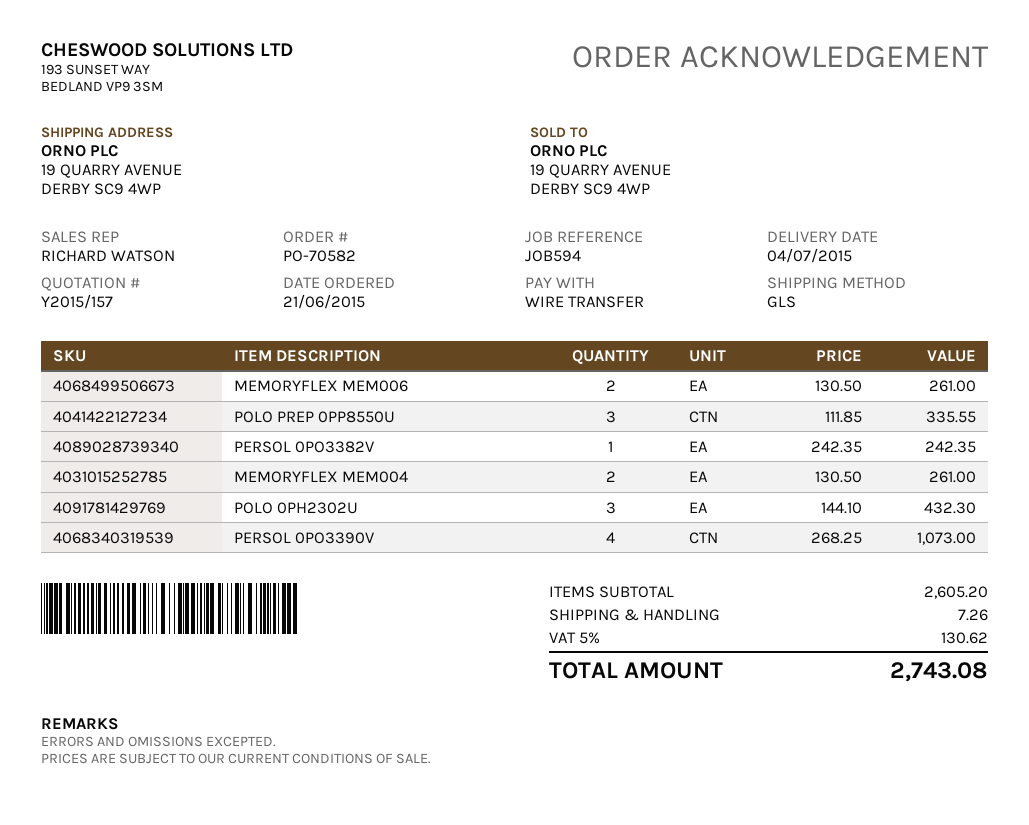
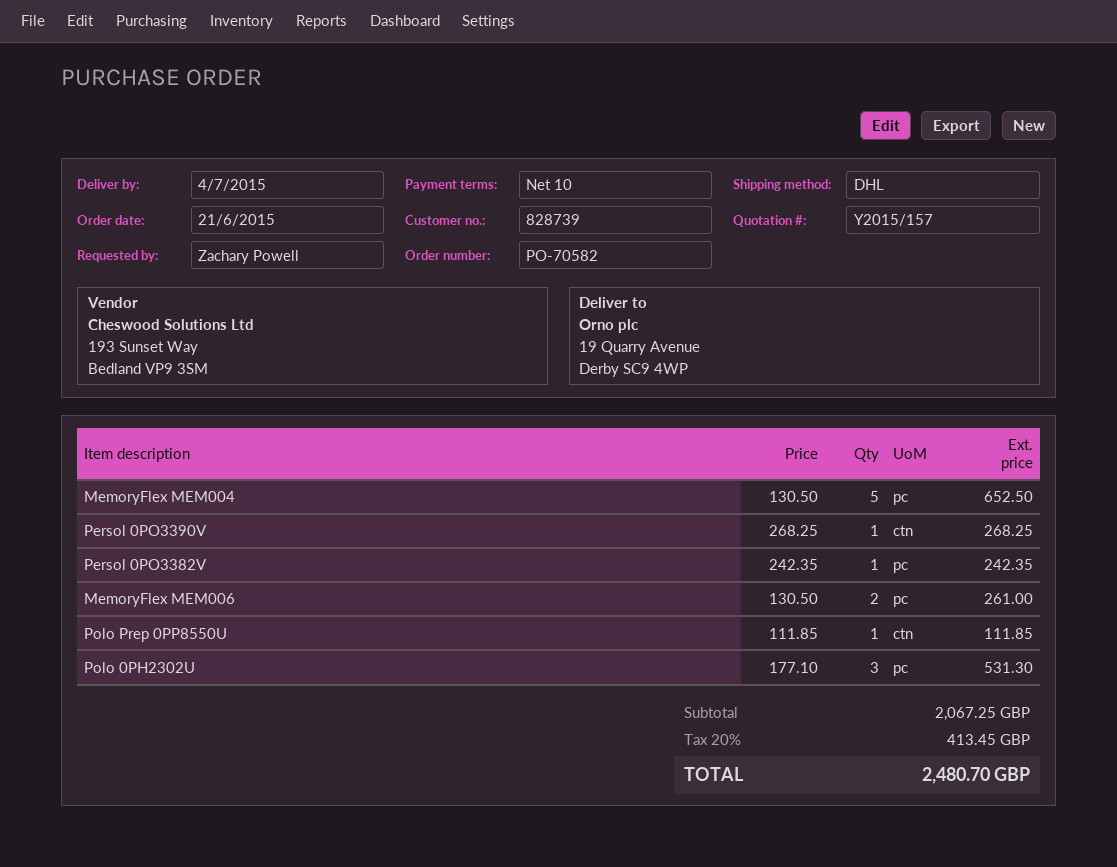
shipping method: GLS -> DHL
POLO PREP 0PP8550U: 3 x 111.85 = 335.55 -> 1 x 111.85 = 111.85
MEMORYFLEX MEM004: 2 x 130.50 = 261.00 -> 5 x 130.50 = 652.50
POLO 0PH2302U: 3 x 144.10 = 432.30 -> 3 x 177.10 = 531.30
PERSOL 0PO3390V: 4 x 268.25 = 1073.00 -> 1 x 268.25 = 268.25
subtotal: 2605.20 -> 2067.25
shipping: 7.26 -> none
tax: 5% = 130.62 -> 20% = 413.45
total: 2743.08 -> 2480.70

